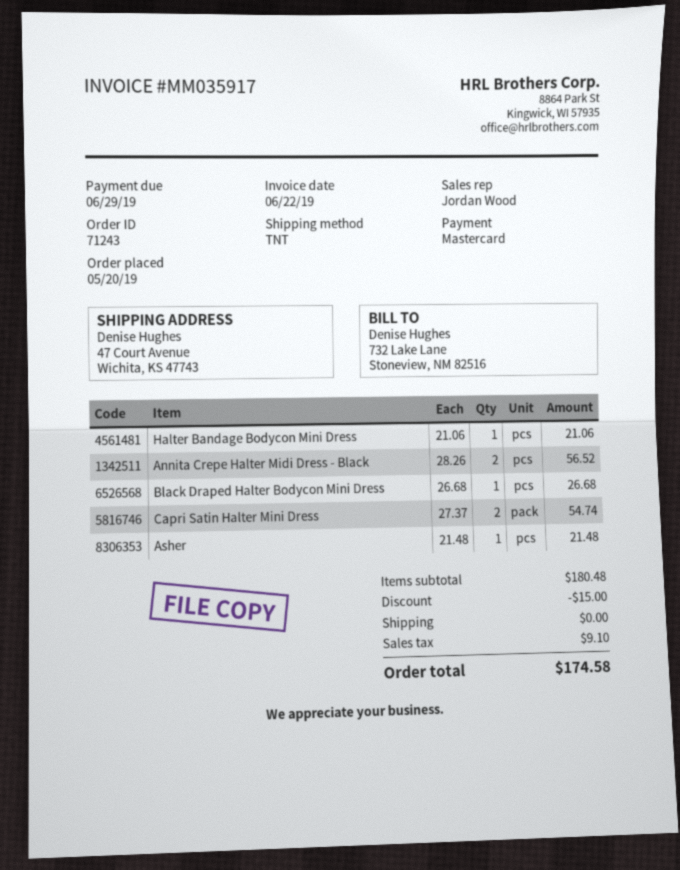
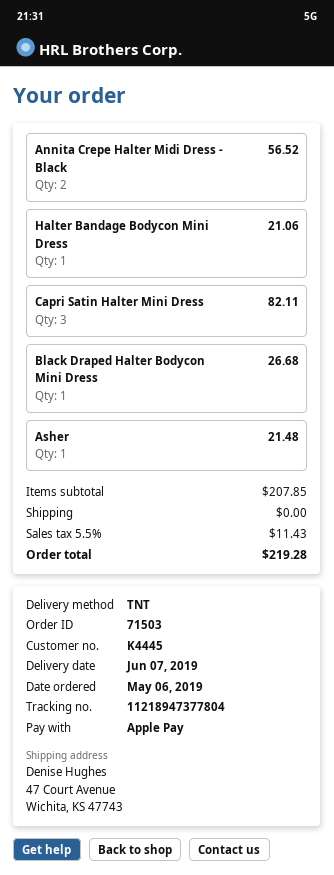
order number: 71243 -> 71503
order date: 2019-05-20 -> 2019-05-06
payment method: Mastercard -> Apple Pay
Capri Satin Halter Mini Dress: 2 for 54.74 -> 3 for 82.11
subtotal: 180.48 -> 207.85
discount: 15.00 -> none
tax: 9.10 -> 11.43
total: 174.58 -> 219.28

